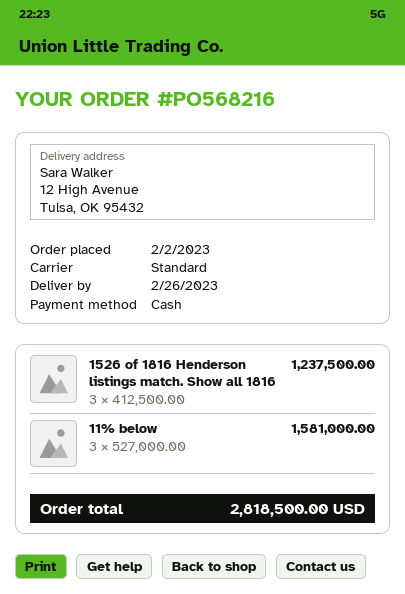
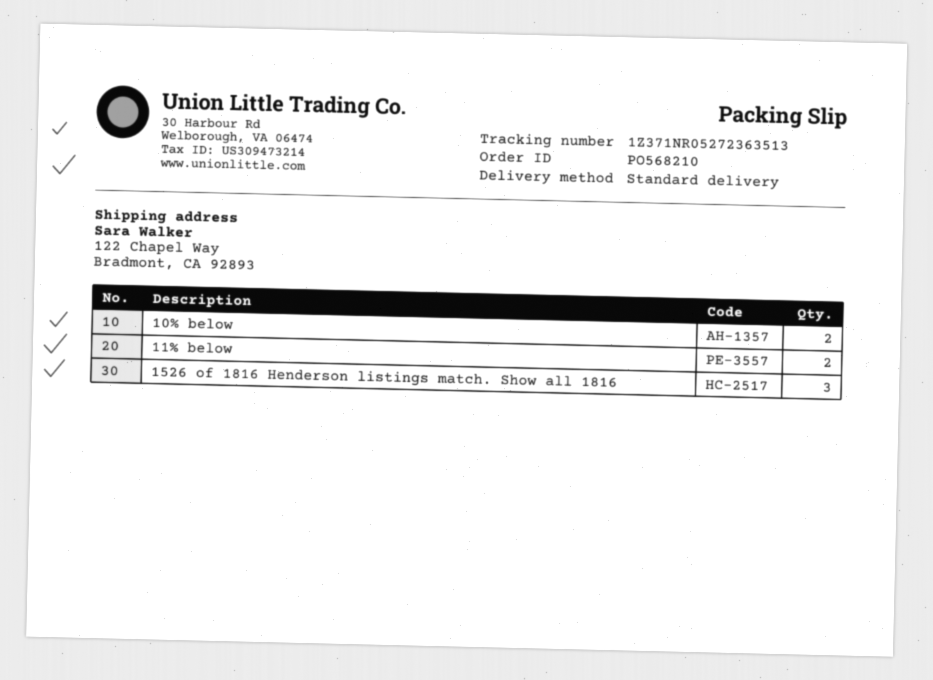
order number: PO568216 -> PO568210
ship to: 12 High Avenue, Tulsa, OK 95432 -> 122 Chapel Way, Bradmont, CA 92893
11% below: 3 -> 2
10% below: none -> 2

